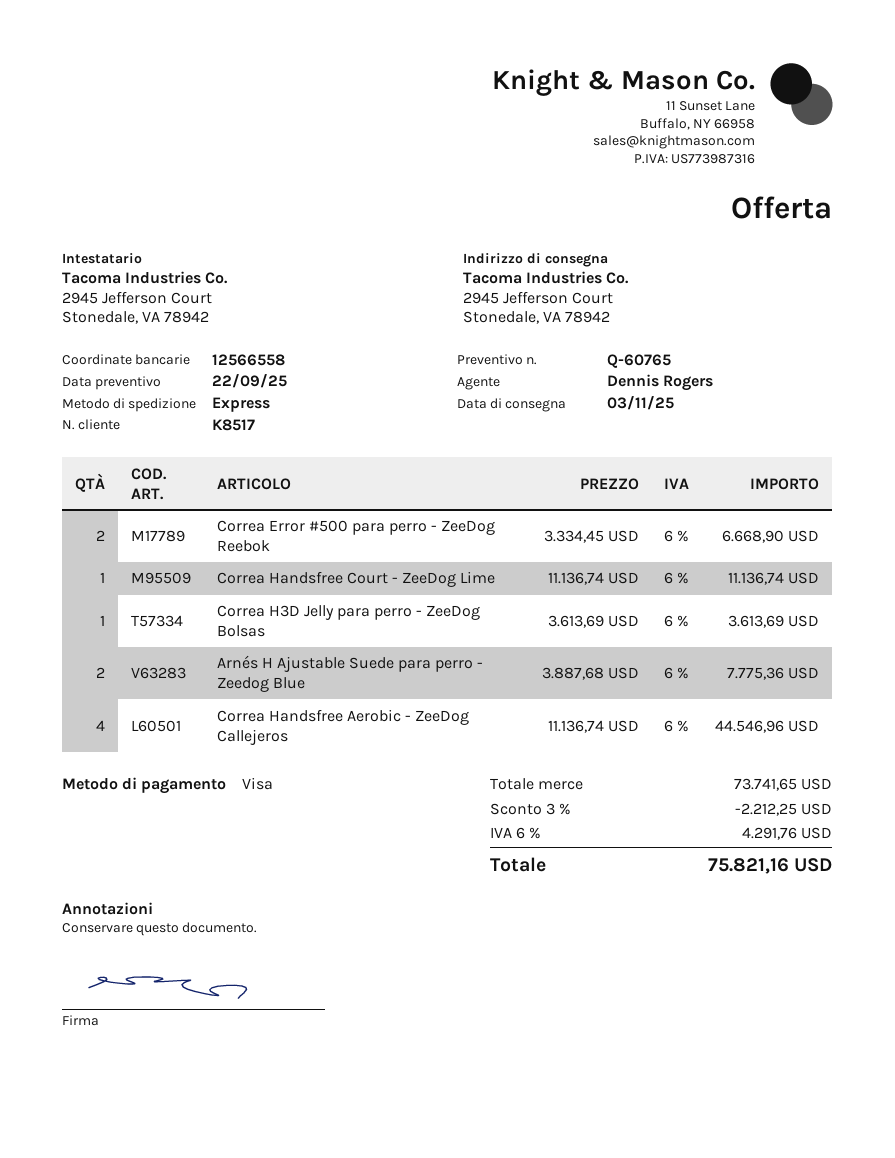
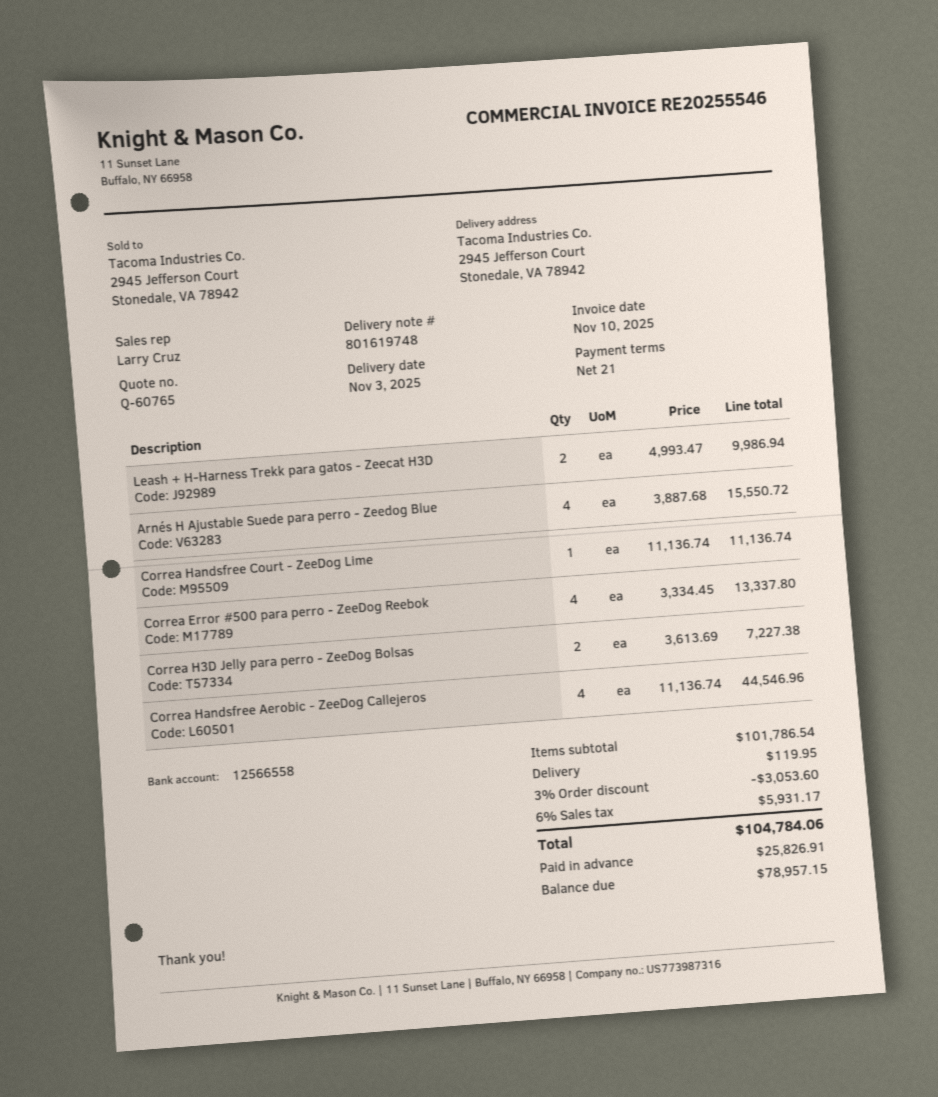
sales rep: Dennis Rogers -> Larry Cruz
Correa Error #500 para perro - ZeeDog Reebok: 2 x 3334.45 = 6668.90 -> 4 x 3334.45 = 13337.80
Correa H3D Jelly para perro - ZeeDog Bolsas: 1 x 3613.69 = 3613.69 -> 2 x 3613.69 = 7227.38
Arnés H Ajustable Suede para perro - Zeedog Blue: 2 x 3887.68 = 7775.36 -> 4 x 3887.68 = 15550.72
Leash + H-Harness Trekk para gatos - Zeecat H3D: none -> 2 x 4993.47 = 9986.94
subtotal: 73741.65 -> 101786.54
discount: 3% = 2212.25 -> 3% = 3053.60
shipping: none -> 119.95
tax: 6% = 4291.76 -> 6% = 5931.17
total: 75821.16 -> 104784.06

